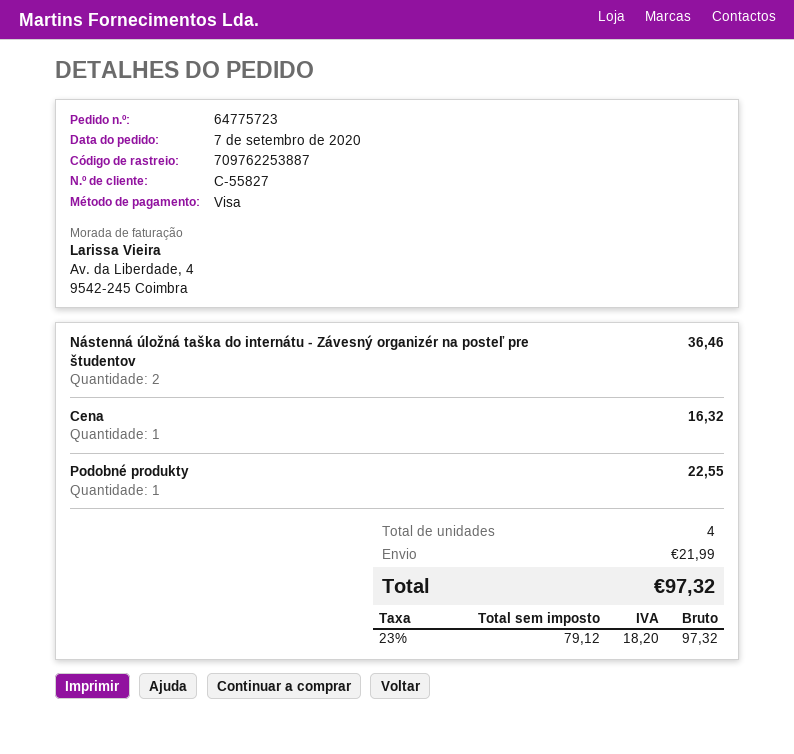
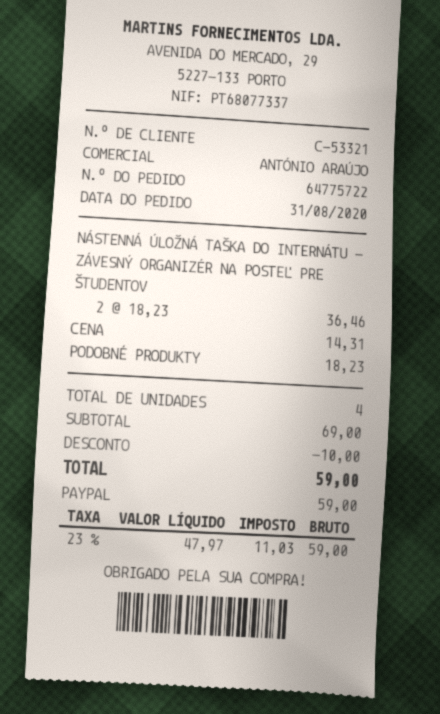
order number: 64775723 -> 64775722
order date: 2020-09-07 -> 2020-08-31
customer number: C-55827 -> C-53321
payment method: Visa -> PayPal
Cena: 1 for 16.32 -> 1 for 14.31
Podobné produkty: 1 for 22.55 -> 1 for 18.23
discount: none -> 10.00
shipping: 21.99 -> none
net: 79.12 -> 47.97
tax: 23% = 18.20 -> 23% = 11.03
total: 97.32 -> 59.00

